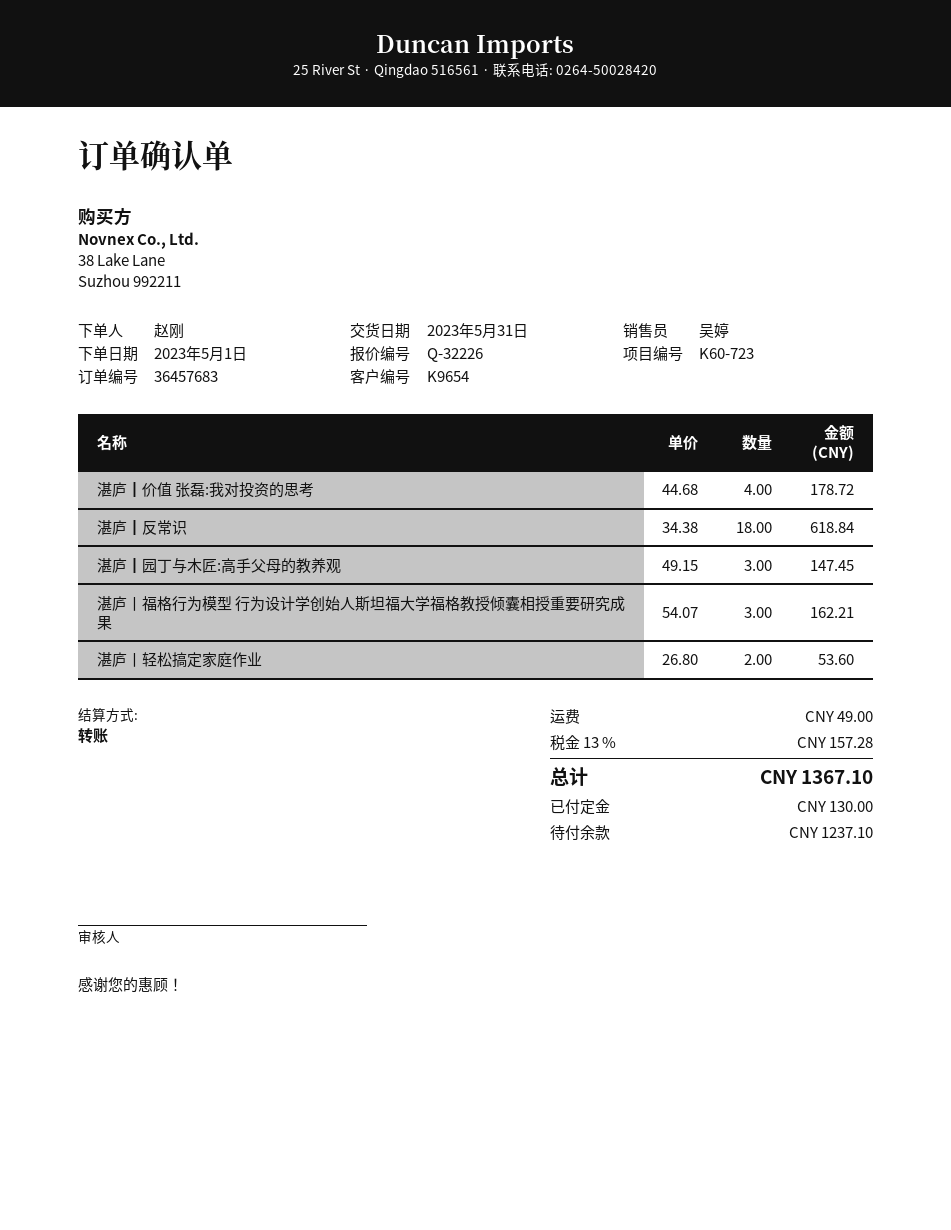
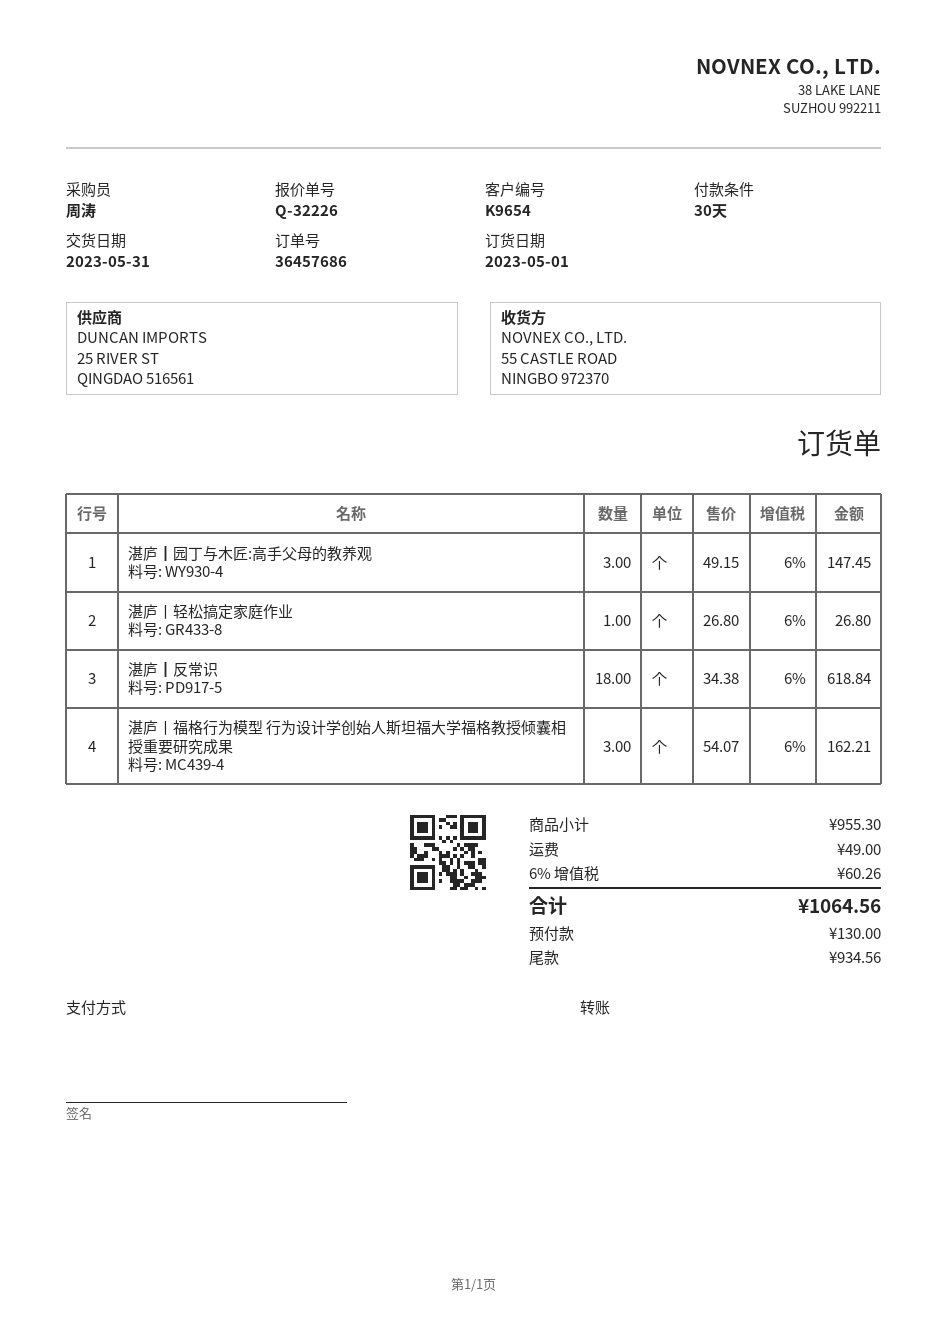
order number: 36457683 -> 36457686
ordered by: 赵刚 -> 周涛
湛庐┃价值 张磊:我对投资的思考: 4 x 44.68 = 178.72 -> none
湛庐丨轻松搞定家庭作业: 2 x 26.80 = 53.60 -> 1 x 26.80 = 26.80
tax: 13% = 157.28 -> 6% = 60.26
total: 1367.10 -> 1064.56
balance: 1237.10 -> 934.56

